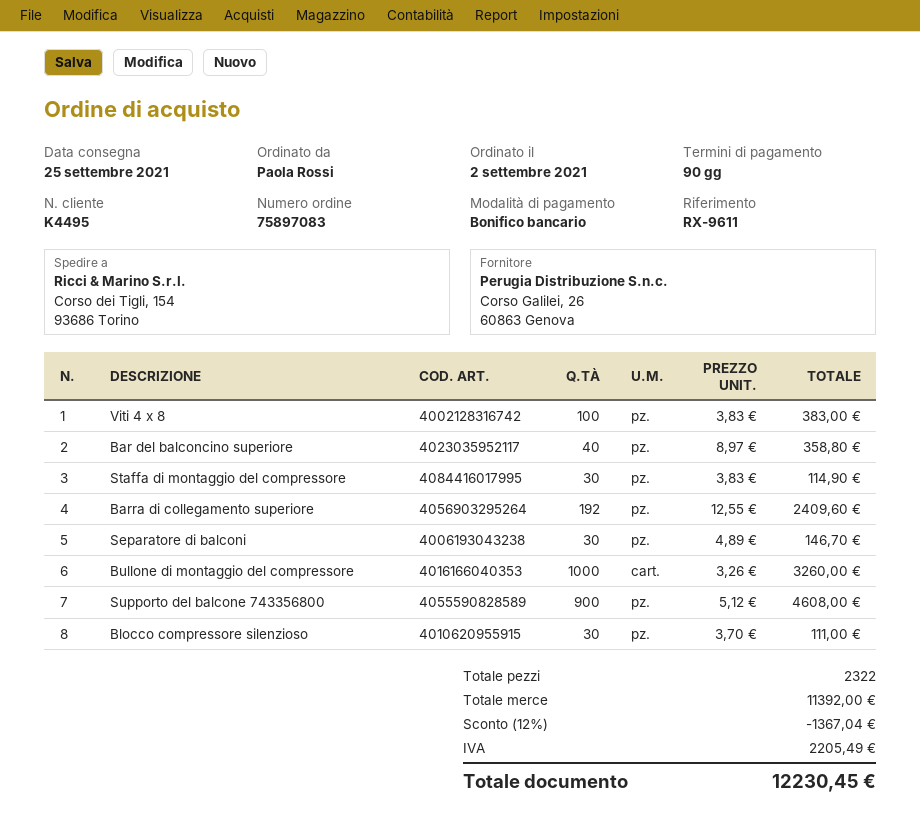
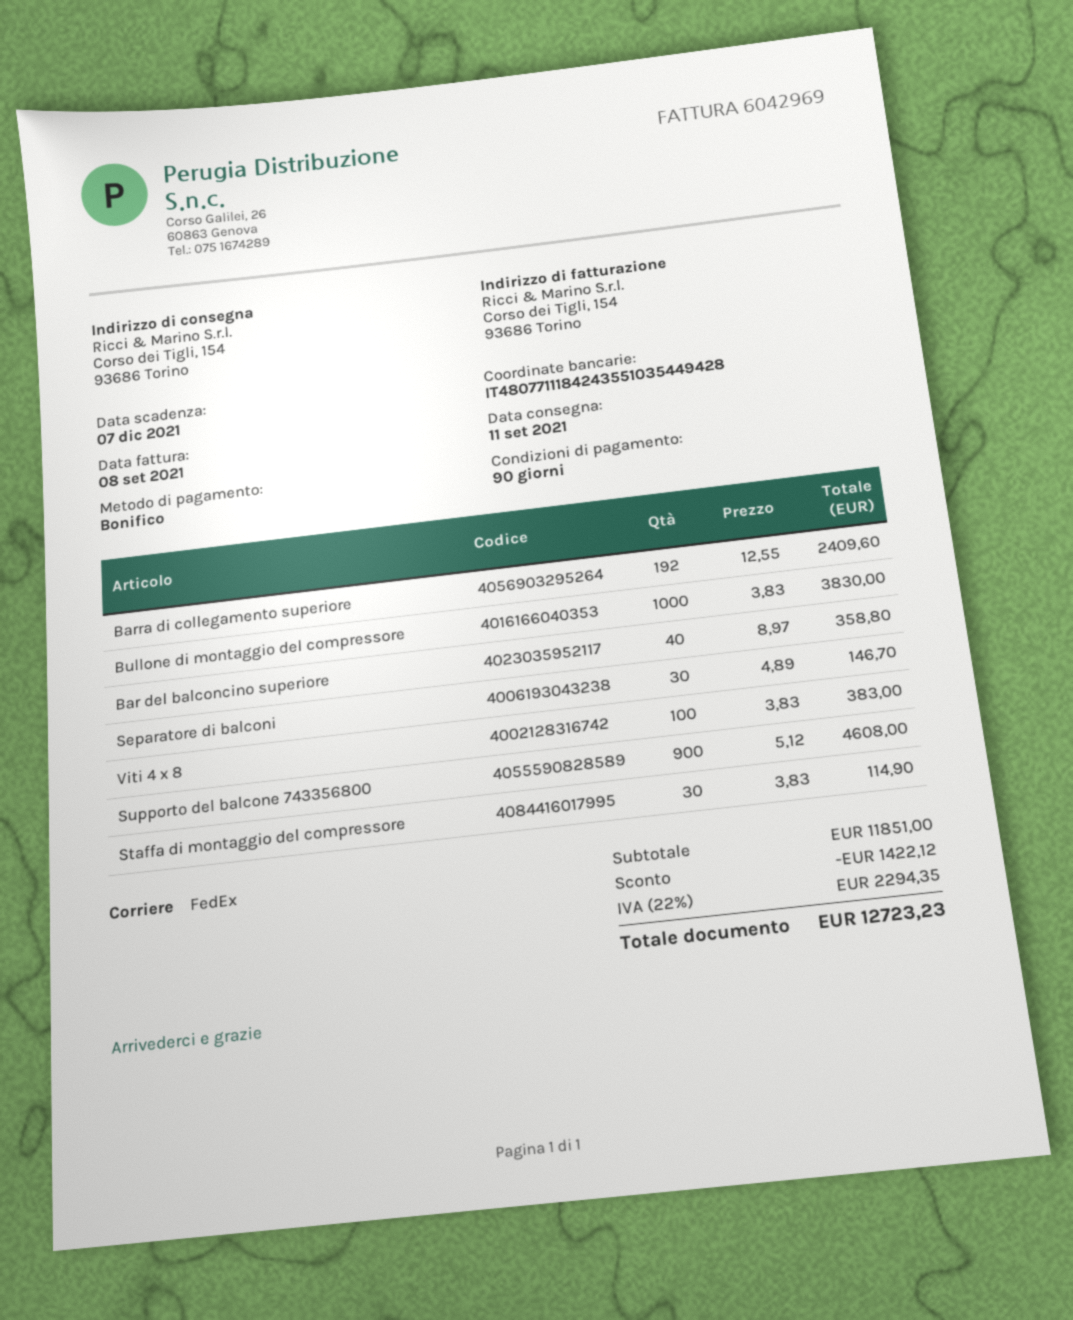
delivery date: 2021-09-25 -> 2021-09-11
Bullone di montaggio del compressore: 1000 x 3.26 = 3260.00 -> 1000 x 3.83 = 3830.00
Blocco compressore silenzioso: 30 x 3.70 = 111.00 -> none
subtotal: 11392.00 -> 11851.00
discount: 1367.04 -> 1422.12
tax: 2205.49 -> 2294.35
total: 12230.45 -> 12723.23

